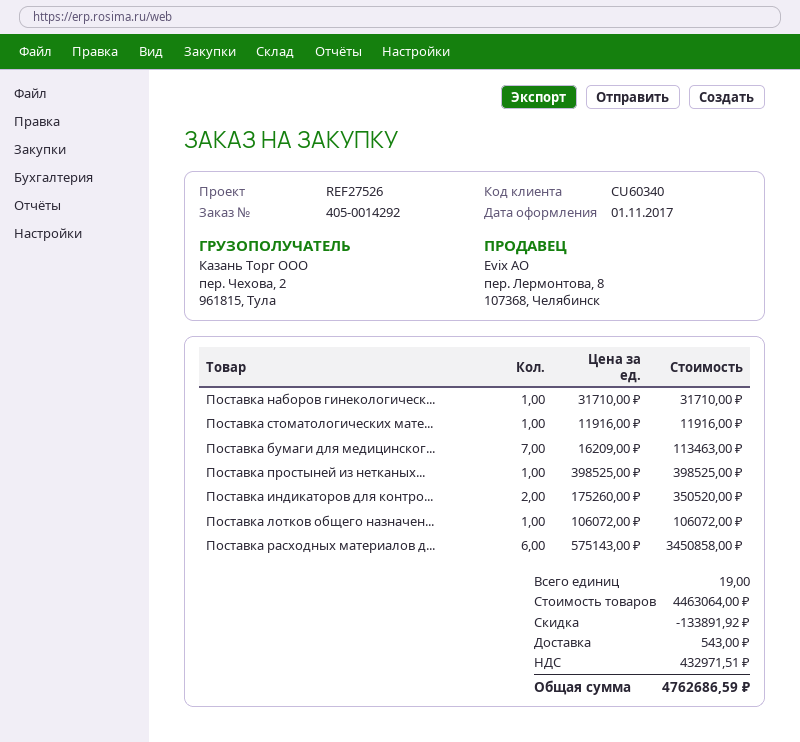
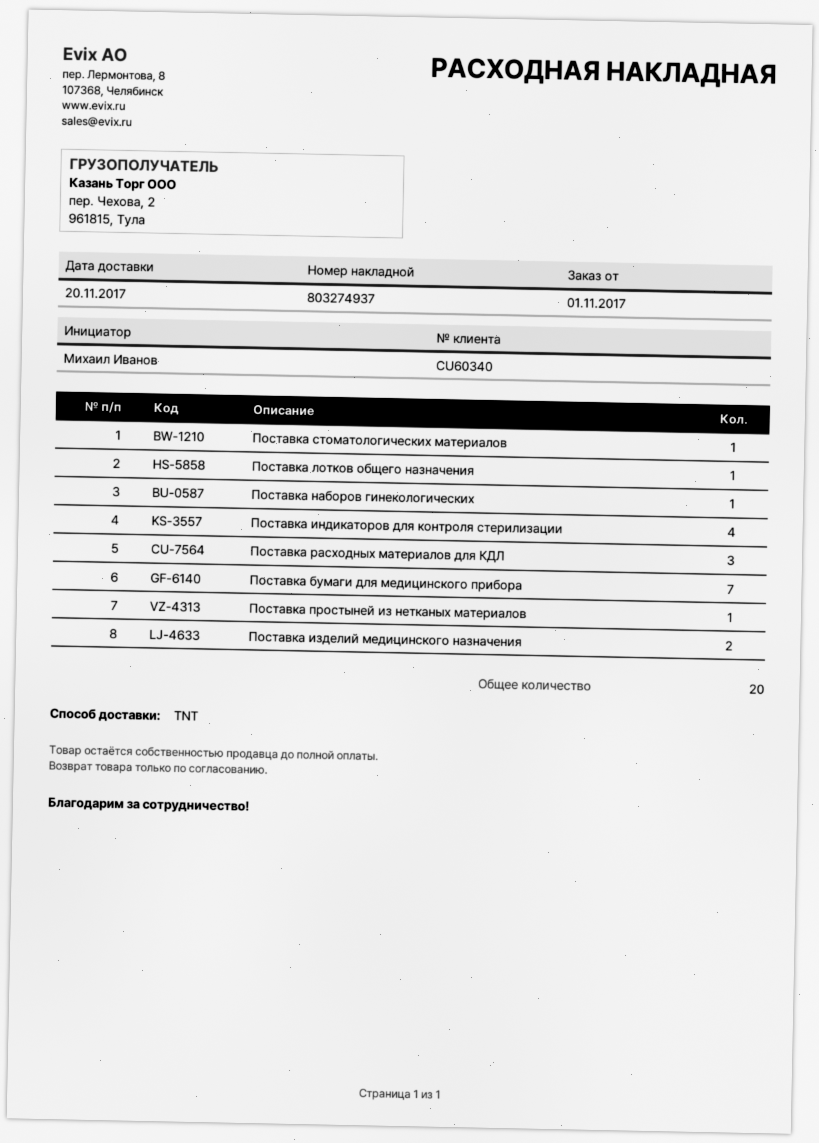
Поставка индикаторов для контро...: 2 -> 4
Поставка расходных материалов д...: 6 -> 3
Поставка изделий медицинского назначения: none -> 2
total quantity: 19 -> 20

